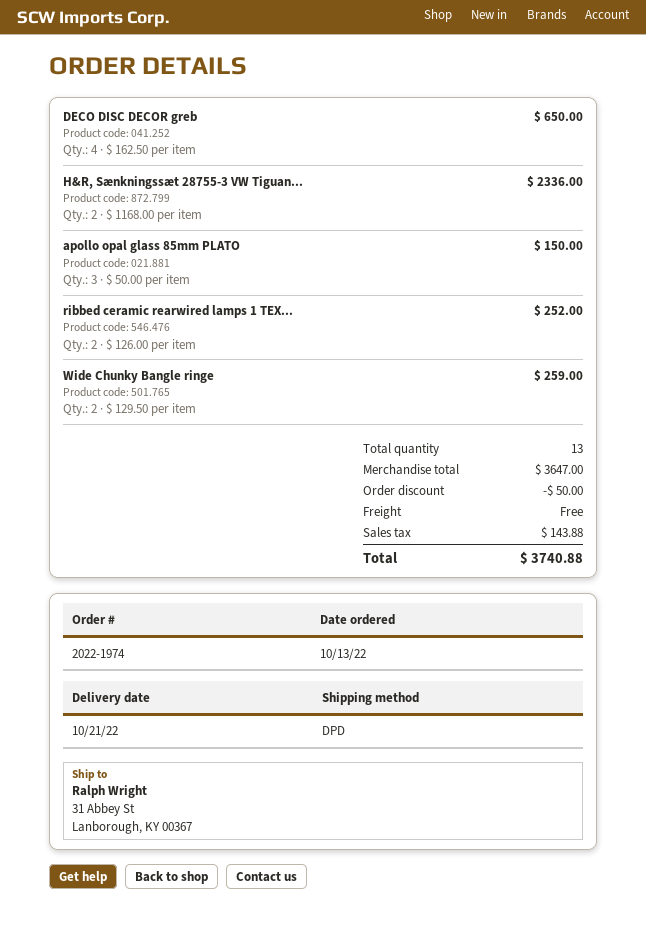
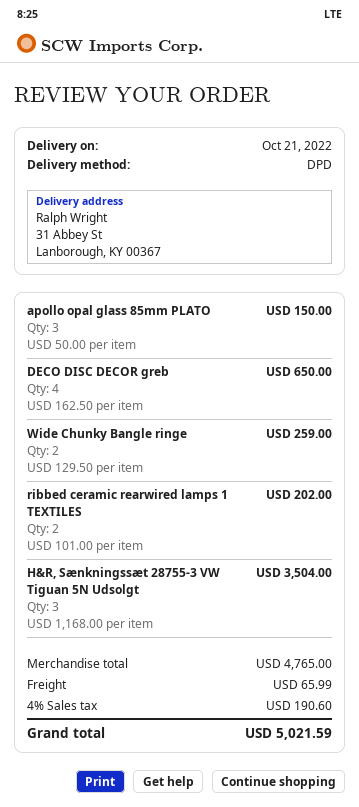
H&R, Sænkningssæt 28755-3 VW Tiguan...: 2 x 1168.00 = 2336.00 -> 3 x 1168.00 = 3504.00
ribbed ceramic rearwired lamps 1 TEX...: 2 x 126.00 = 252.00 -> 2 x 101.00 = 202.00
subtotal: 3647.00 -> 4765.00
discount: 50.00 -> none
shipping: 0.00 -> 65.99
tax: 143.88 -> 190.60
total: 3740.88 -> 5021.59

